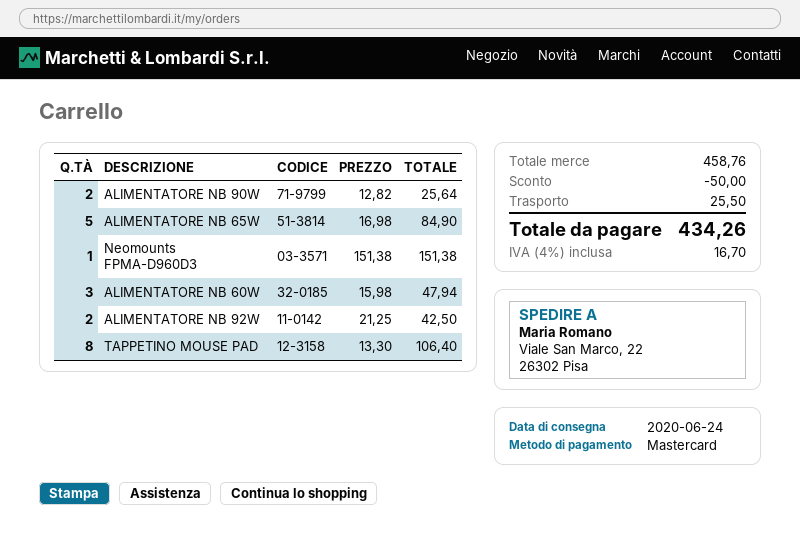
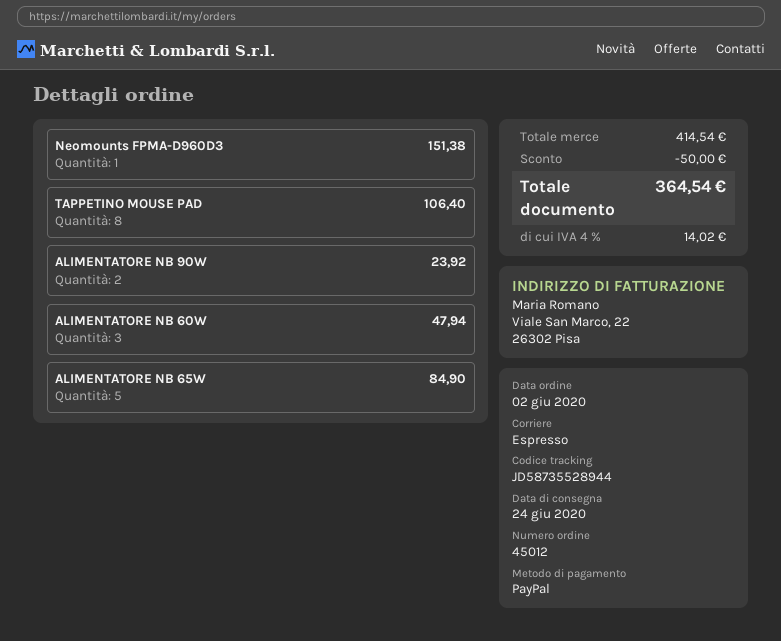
payment method: Mastercard -> PayPal
ALIMENTATORE NB 90W: 2 for 25.64 -> 2 for 23.92
ALIMENTATORE NB 92W: 2 for 42.50 -> none
subtotal: 458.76 -> 414.54
shipping: 25.50 -> none
tax: 4% = 16.70 -> 4% = 14.02
total: 434.26 -> 364.54

